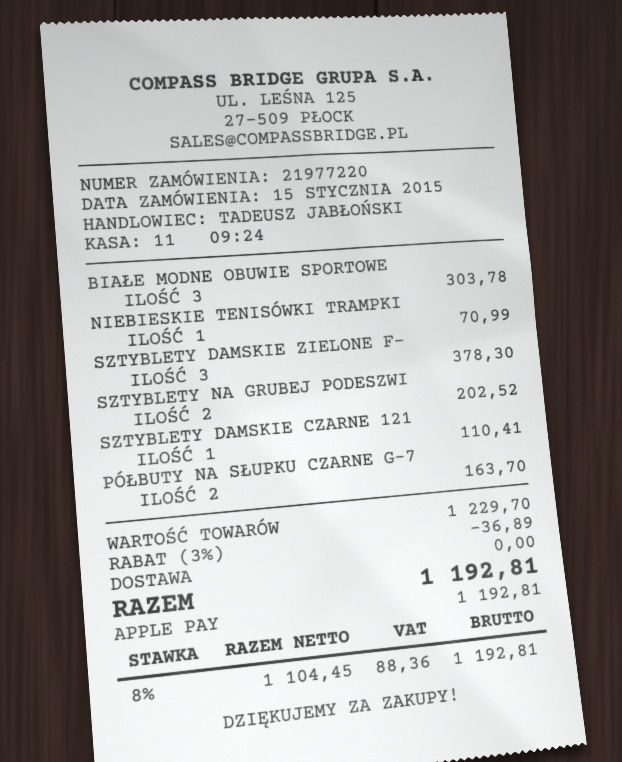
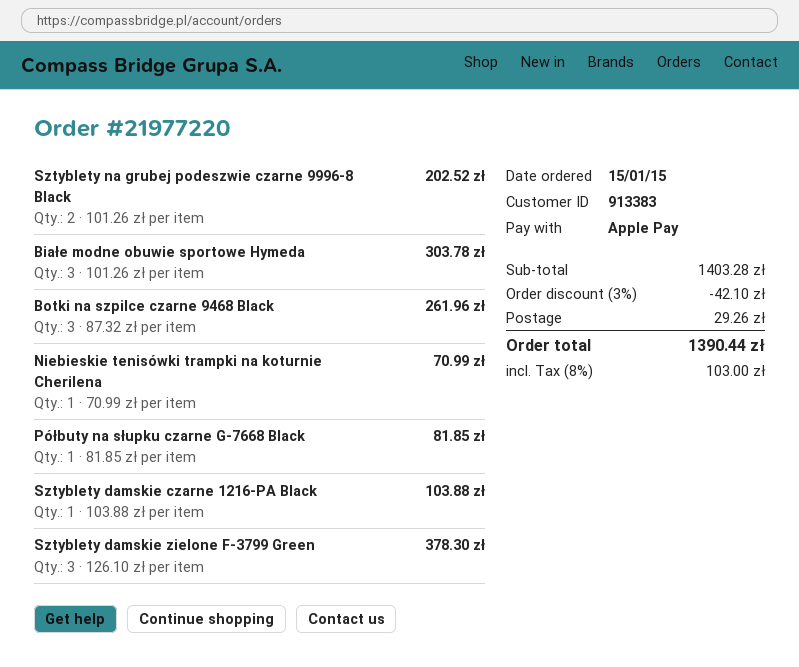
SZTYBLETY DAMSKIE CZARNE 121: 1 for 110.41 -> 1 for 103.88
PÓŁBUTY NA SŁUPKU CZARNE G-7: 2 for 163.70 -> 1 for 81.85
Botki na szpilce czarne 9468 Black: none -> 3 for 261.96
subtotal: 1229.70 -> 1403.28
discount: 3% = 36.89 -> 3% = 42.10
shipping: 0.00 -> 29.26
tax: 8% = 88.36 -> 8% = 103.00
total: 1192.81 -> 1390.44

